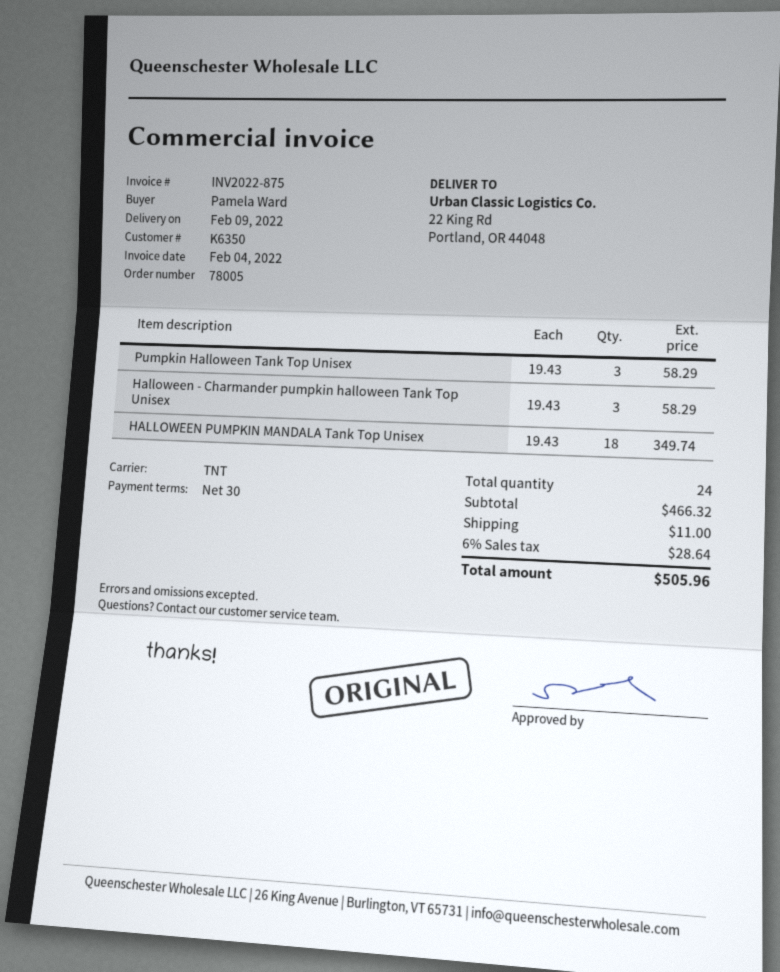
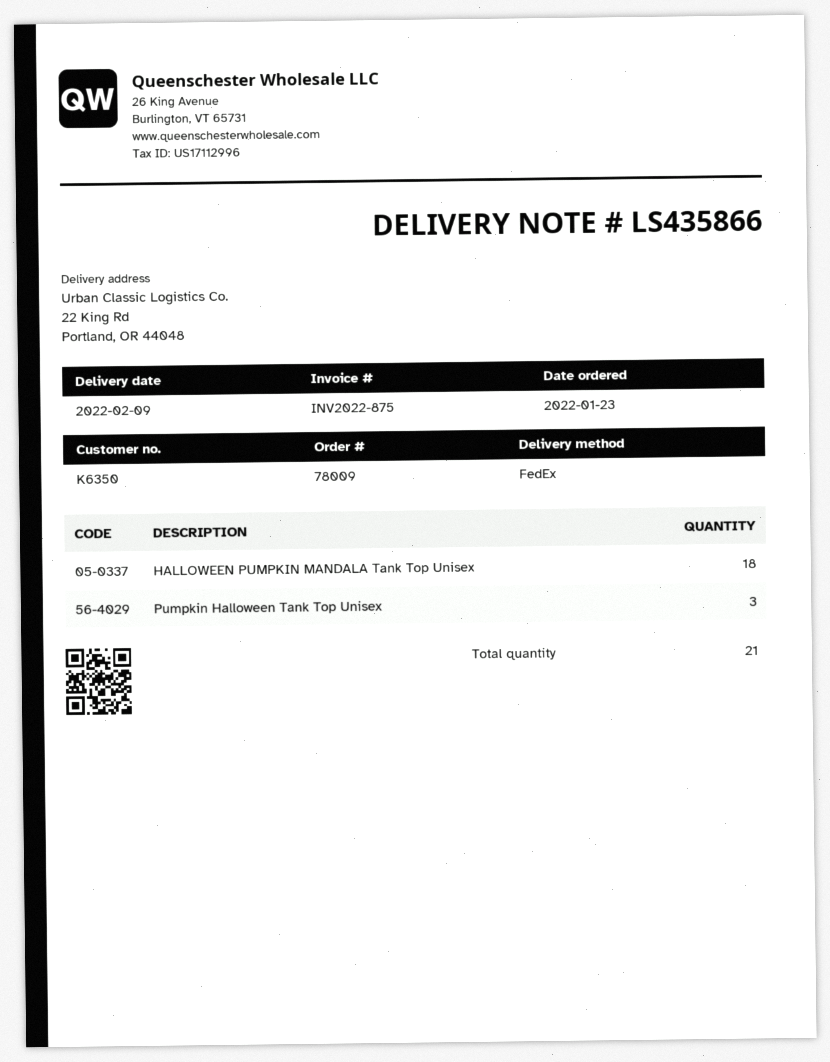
order number: 78005 -> 78009
shipping method: TNT -> FedEx
Halloween - Charmander pumpkin halloween Tank Top Unisex: 3 -> none
total quantity: 24 -> 21

